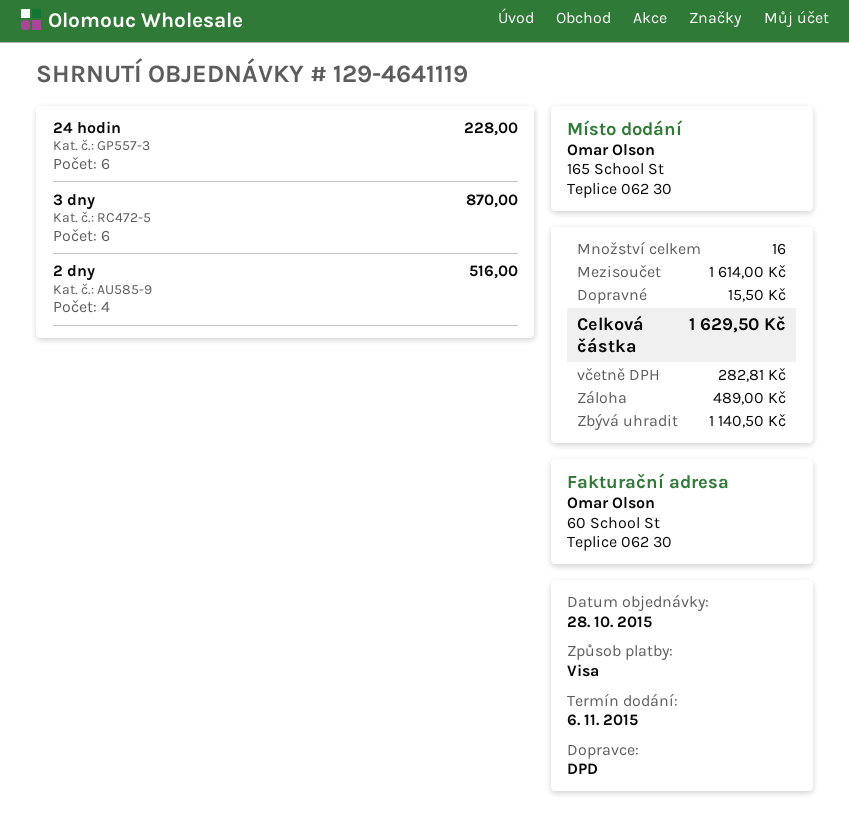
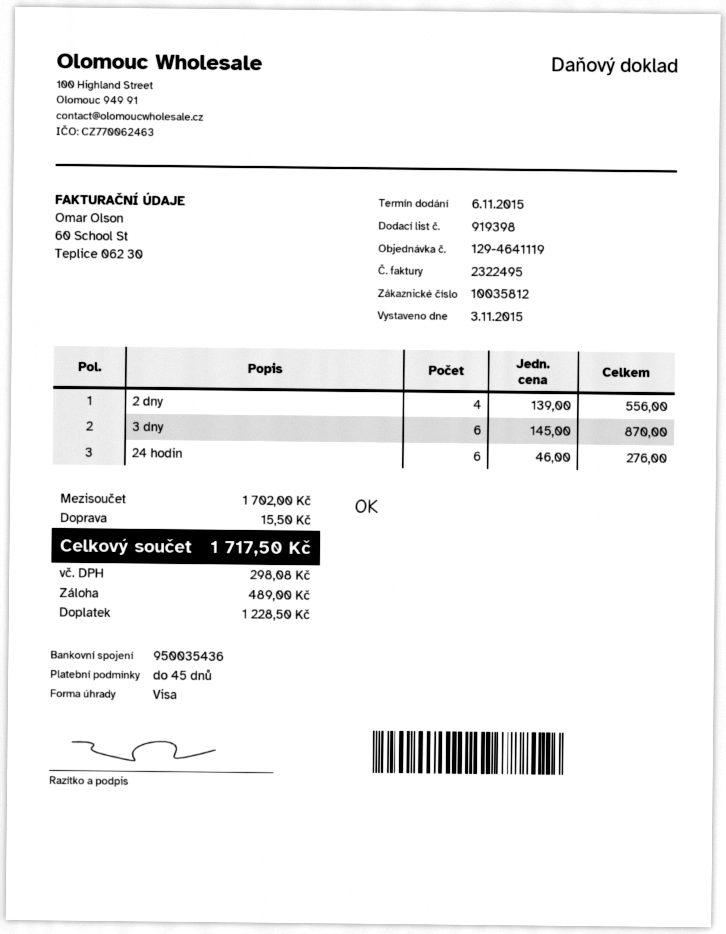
24 hodin: 6 for 228.00 -> 6 for 276.00
2 dny: 4 for 516.00 -> 4 for 556.00
subtotal: 1614.00 -> 1702.00
tax: 282.81 -> 298.08
total: 1629.50 -> 1717.50
balance: 1140.50 -> 1228.50

